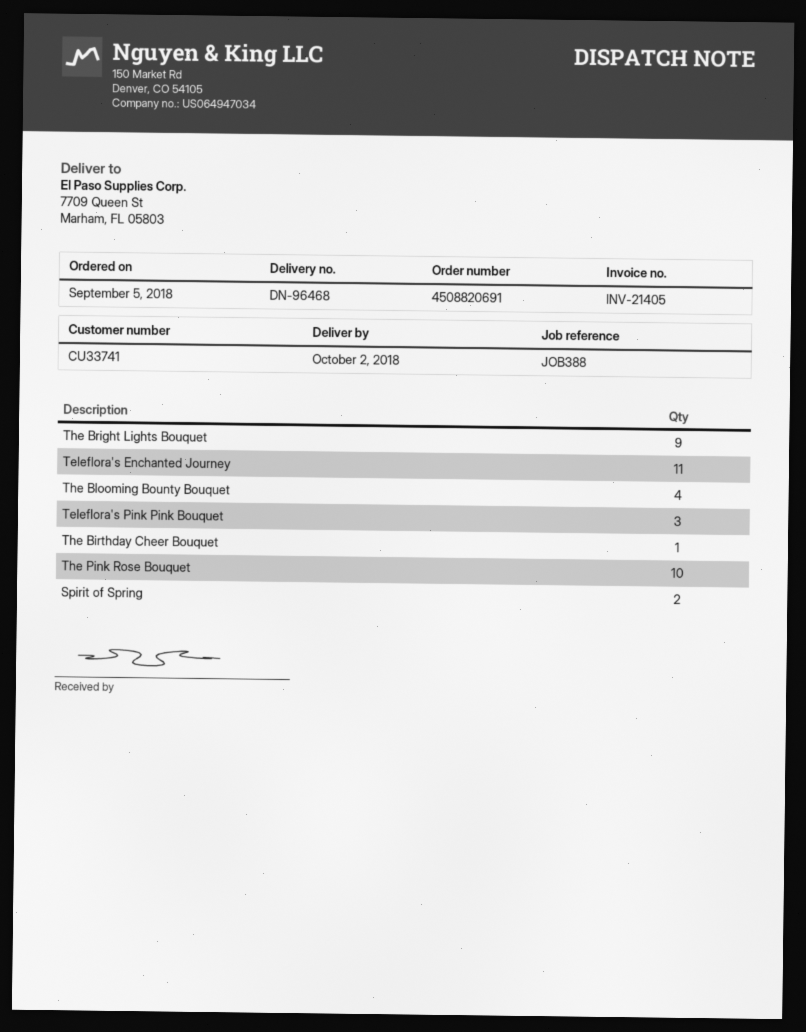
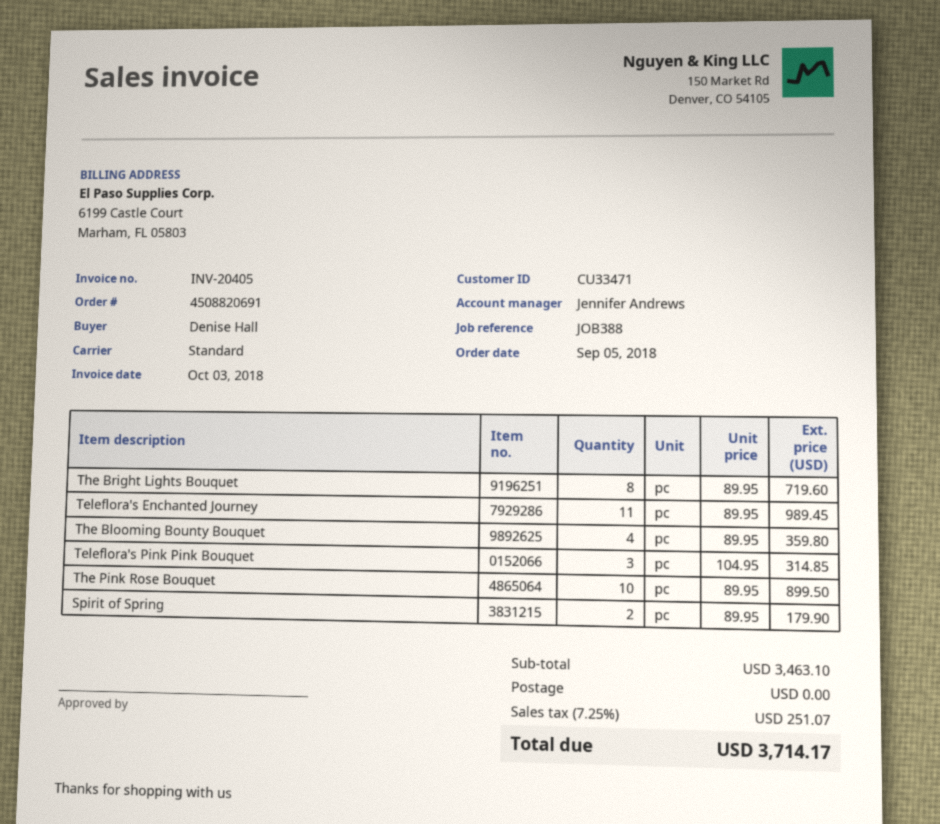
invoice number: INV-21405 -> INV-20405
customer number: CU33741 -> CU33471
The Bright Lights Bouquet: 9 -> 8
The Birthday Cheer Bouquet: 1 -> none

